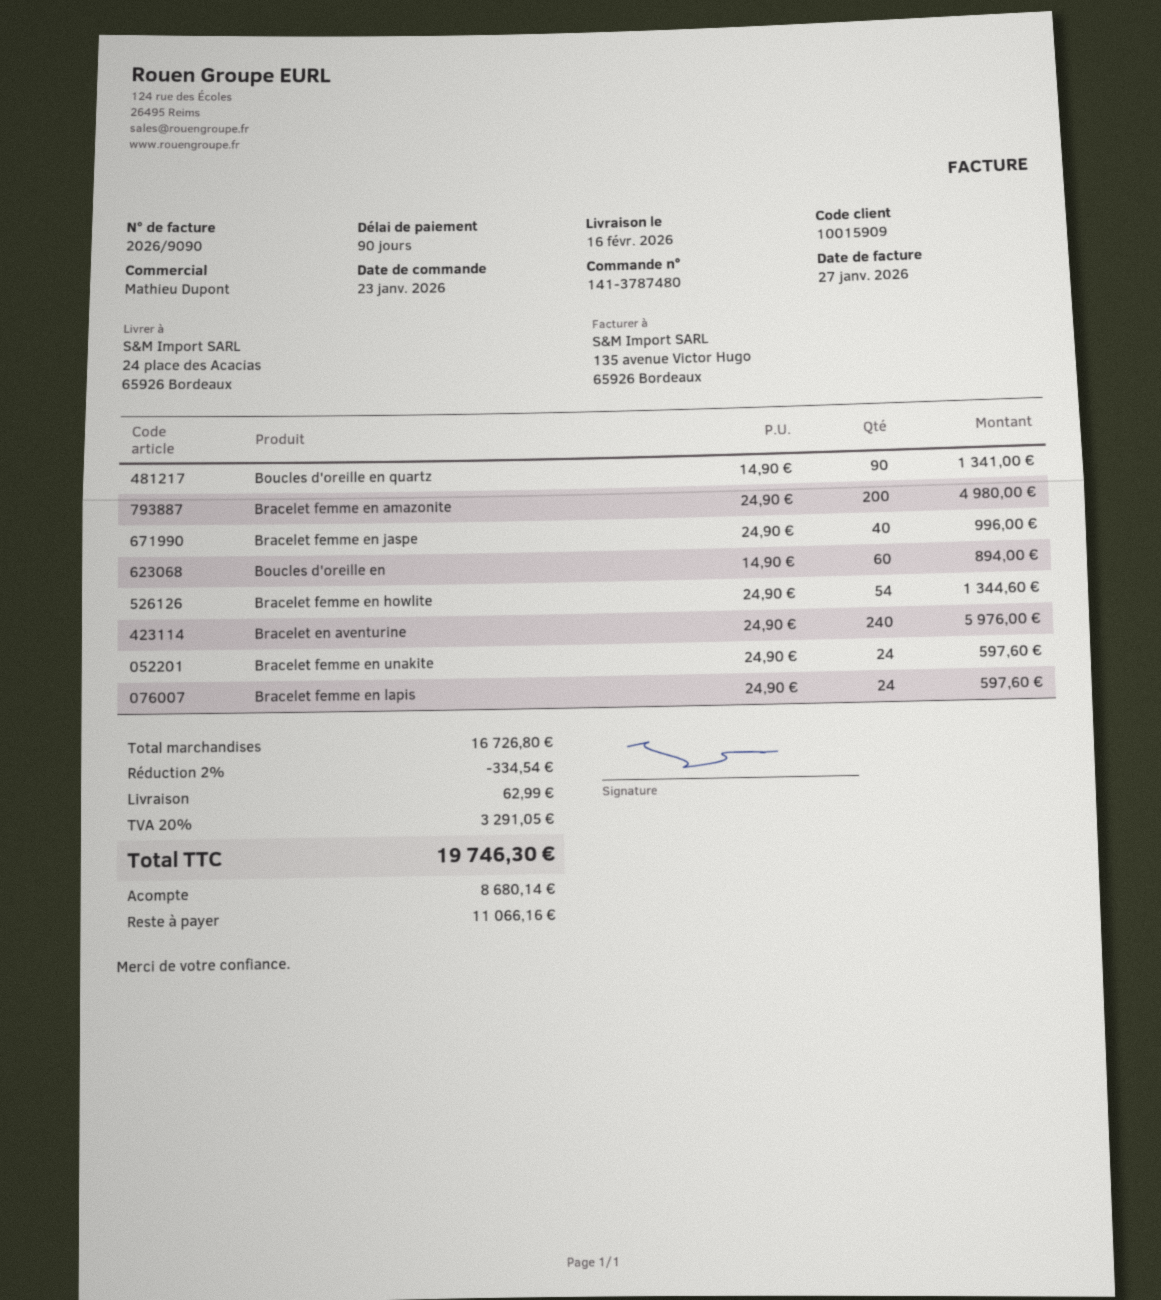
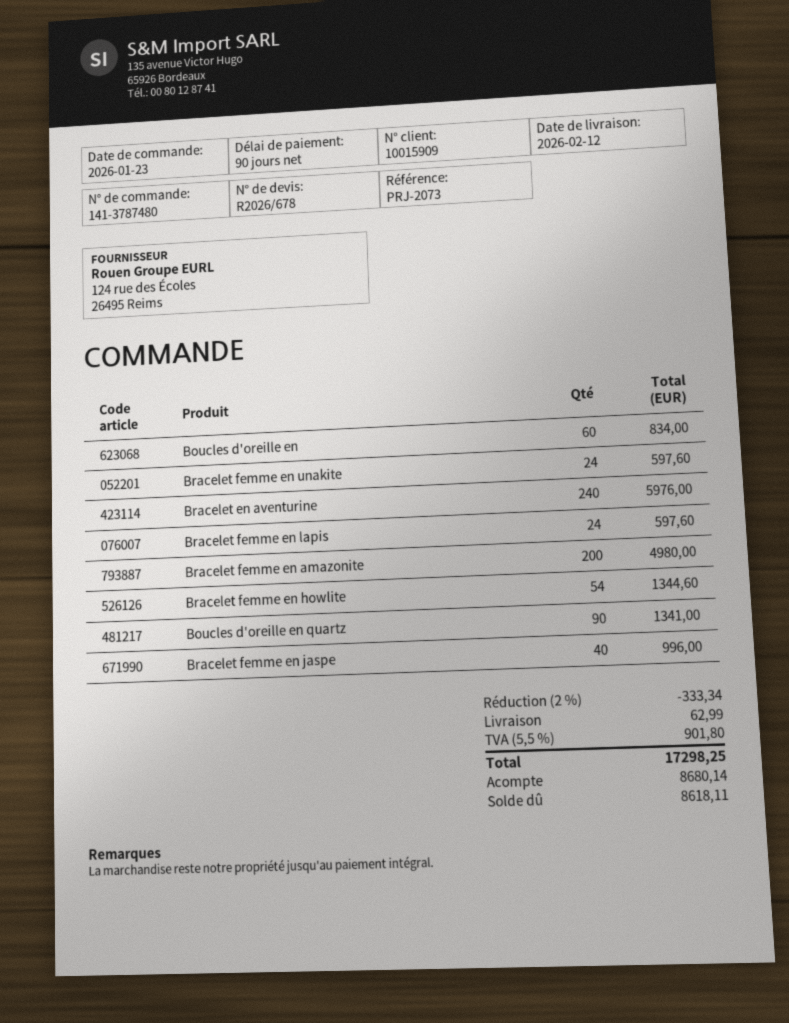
delivery date: 2026-02-16 -> 2026-02-12
Boucles d'oreille en: 60 for 894.00 -> 60 for 834.00
discount: 2% = 334.54 -> 2% = 333.34
tax: 20% = 3291.05 -> 5.5% = 901.80
total: 19746.30 -> 17298.25
balance: 11066.16 -> 8618.11

